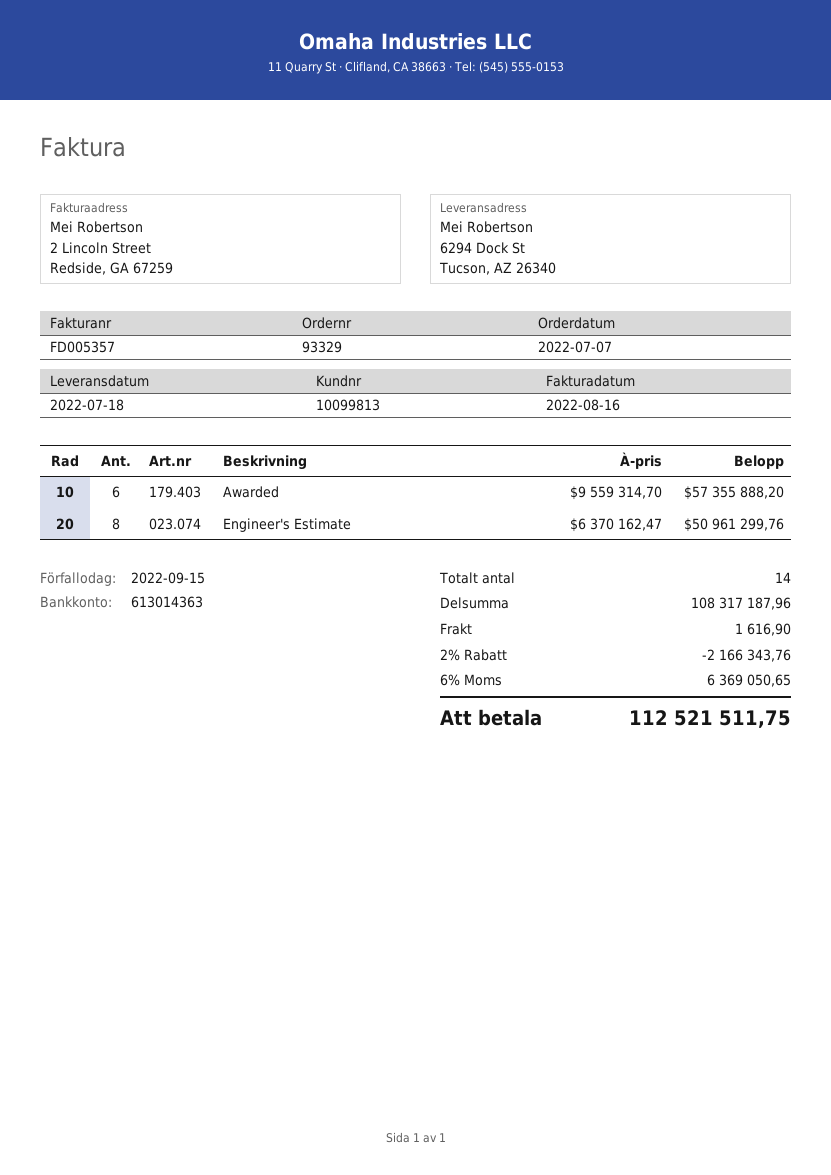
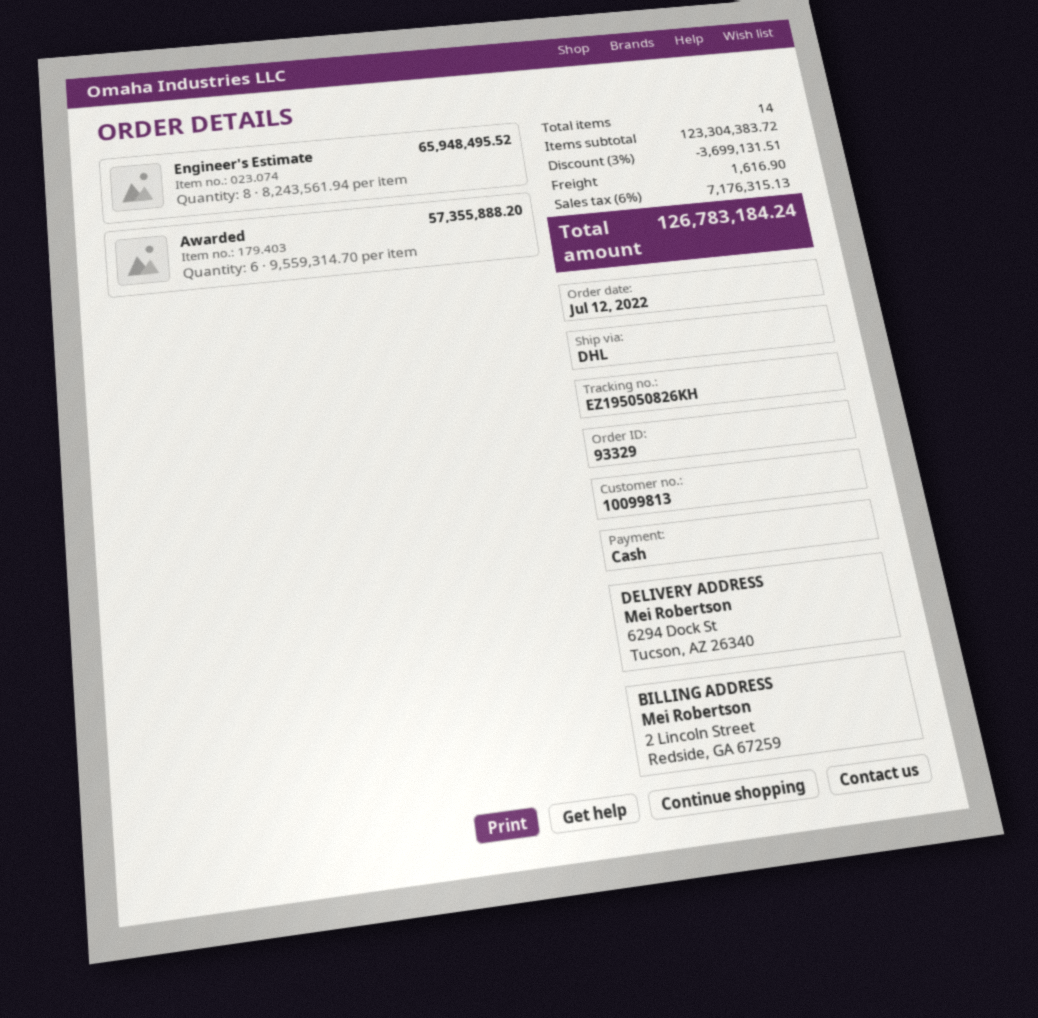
order date: 2022-07-07 -> 2022-07-12
Engineer's Estimate: 8 x 6370162.47 = 50961299.76 -> 8 x 8243561.94 = 65948495.52
subtotal: 108317187.96 -> 123304383.72
discount: 2% = 2166343.76 -> 3% = 3699131.51
tax: 6% = 6369050.65 -> 6% = 7176315.13
total: 112521511.75 -> 126783184.24

